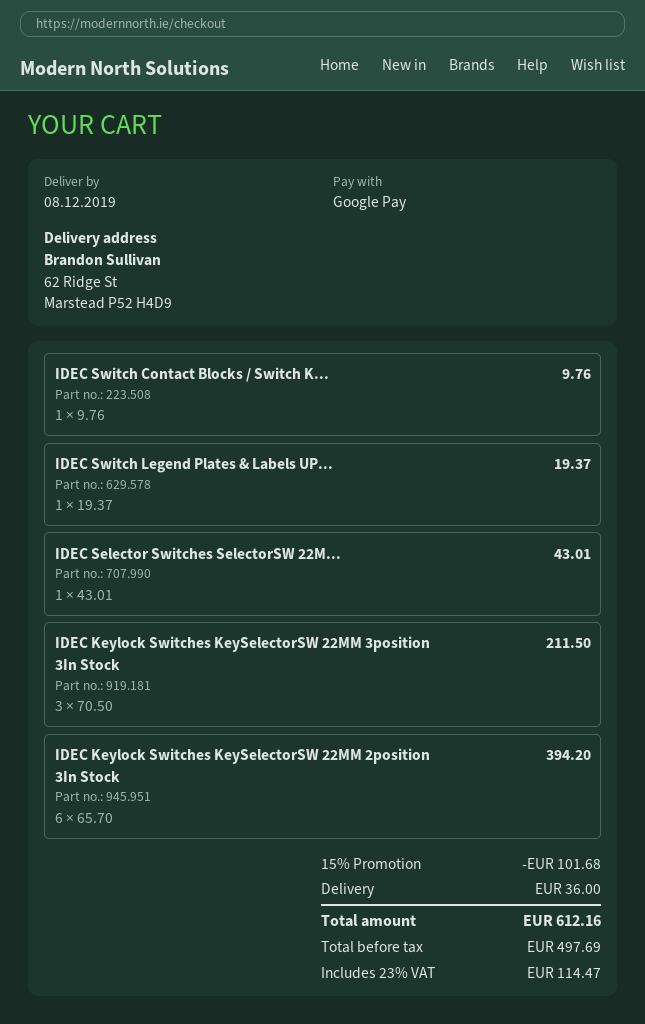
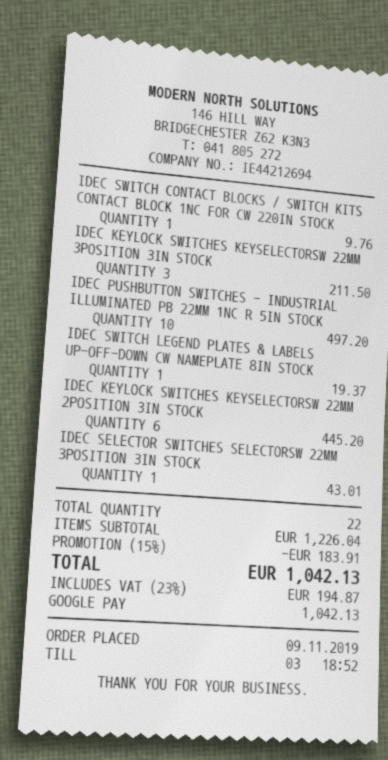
IDEC Keylock Switches KeySelectorSW 22MM 2position 3In Stock: 6 for 394.20 -> 6 for 445.20
IDEC PUSHBUTTON SWITCHES - INDUSTRIAL ILLUMINATED PB 22MM 1NC R 5IN STOCK: none -> 10 for 497.20
discount: 15% = 101.68 -> 15% = 183.91
shipping: 36.00 -> none
tax: 23% = 114.47 -> 23% = 194.87
total: 612.16 -> 1042.13

